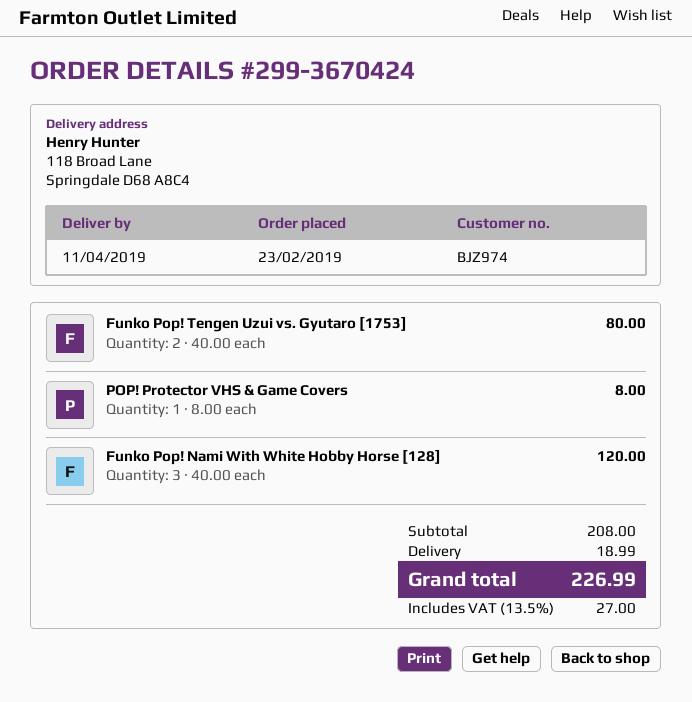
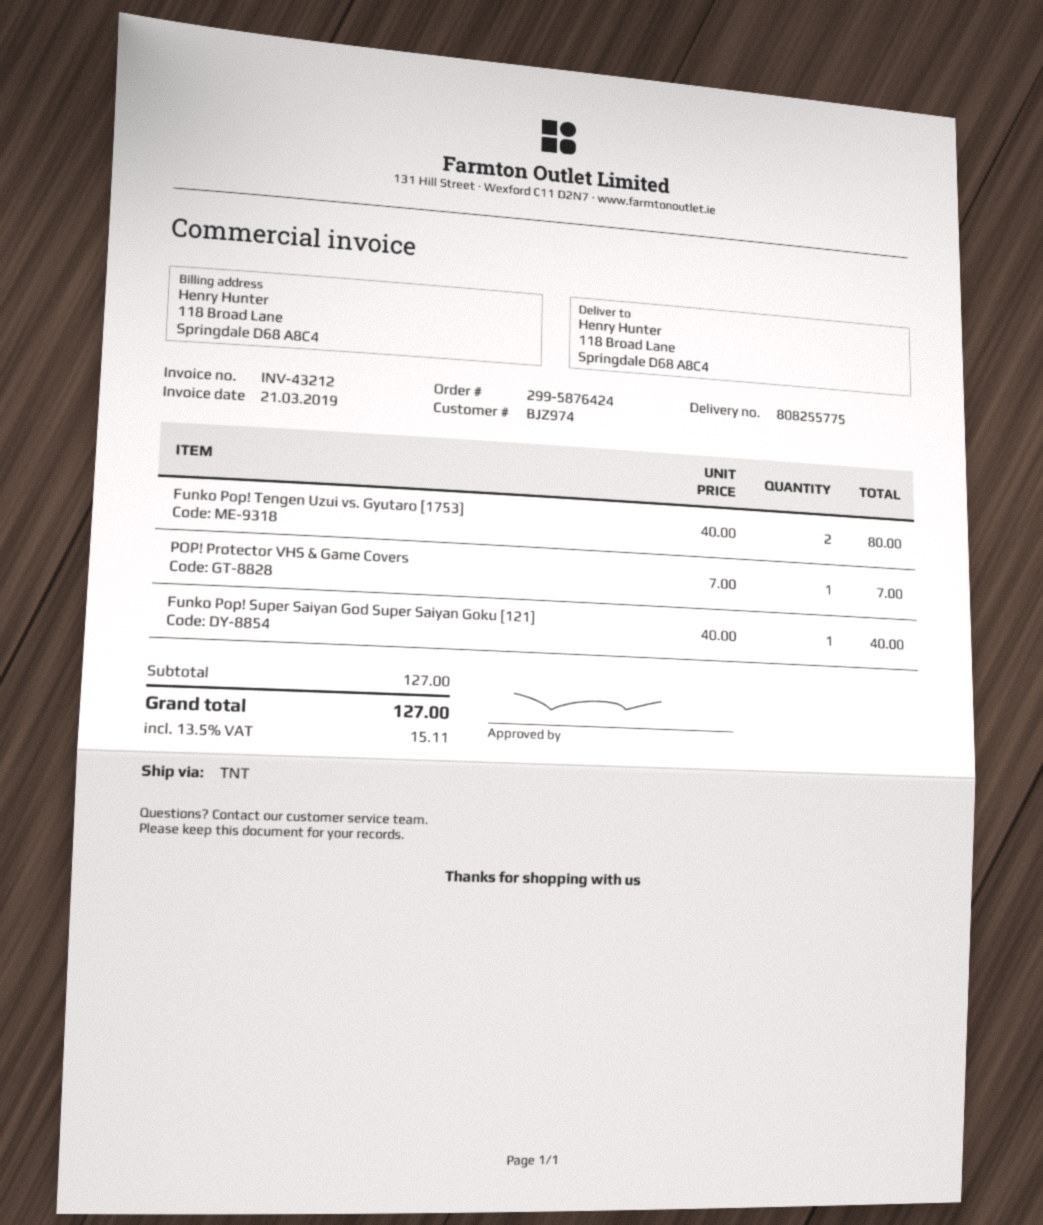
order number: 299-3670424 -> 299-5876424
POP! Protector VHS & Game Covers: 1 x 8.00 = 8.00 -> 1 x 7.00 = 7.00
Funko Pop! Nami With White Hobby Horse [128]: 3 x 40.00 = 120.00 -> none
Funko Pop! Super Saiyan God Super Saiyan Goku [121]: none -> 1 x 40.00 = 40.00
subtotal: 208.00 -> 127.00
shipping: 18.99 -> none
tax: 13.5% = 27.00 -> 13.5% = 15.11
total: 226.99 -> 127.00

